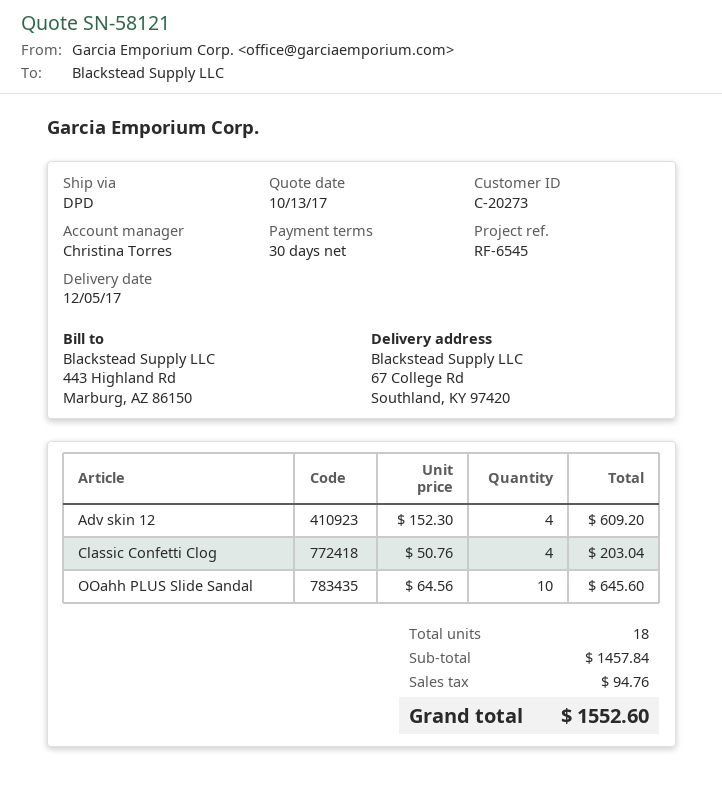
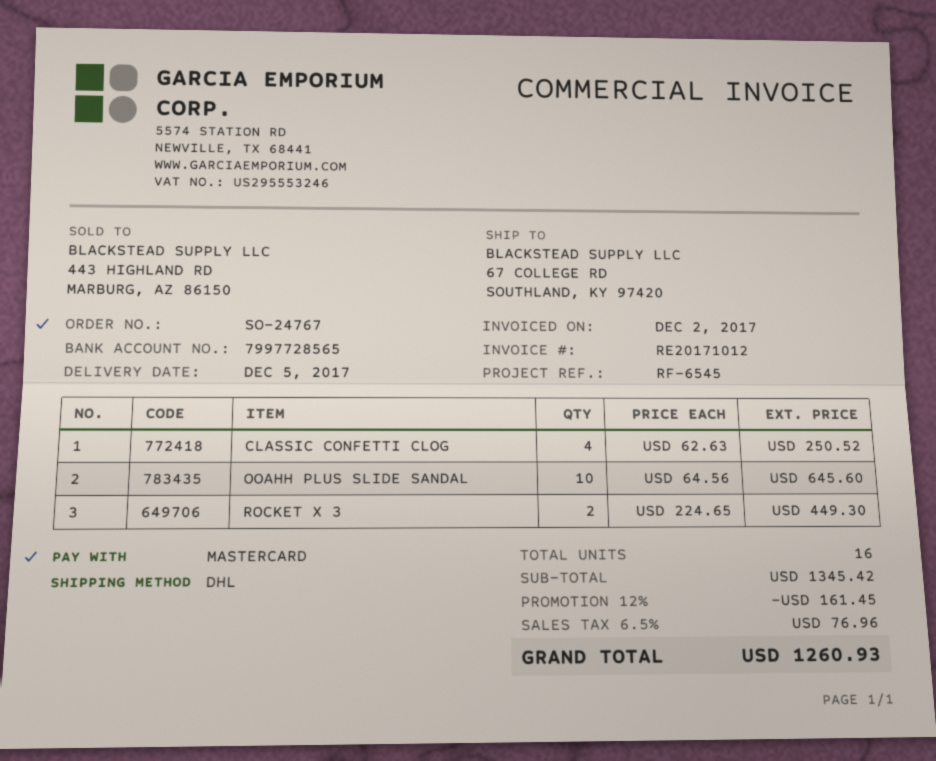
shipping method: DPD -> DHL
Adv skin 12: 4 x 152.30 = 609.20 -> none
Classic Confetti Clog: 4 x 50.76 = 203.04 -> 4 x 62.63 = 250.52
ROCKET X 3: none -> 2 x 224.65 = 449.30
total quantity: 18 -> 16
subtotal: 1457.84 -> 1345.42
discount: none -> 12% = 161.45
tax: 94.76 -> 76.96
total: 1552.60 -> 1260.93

